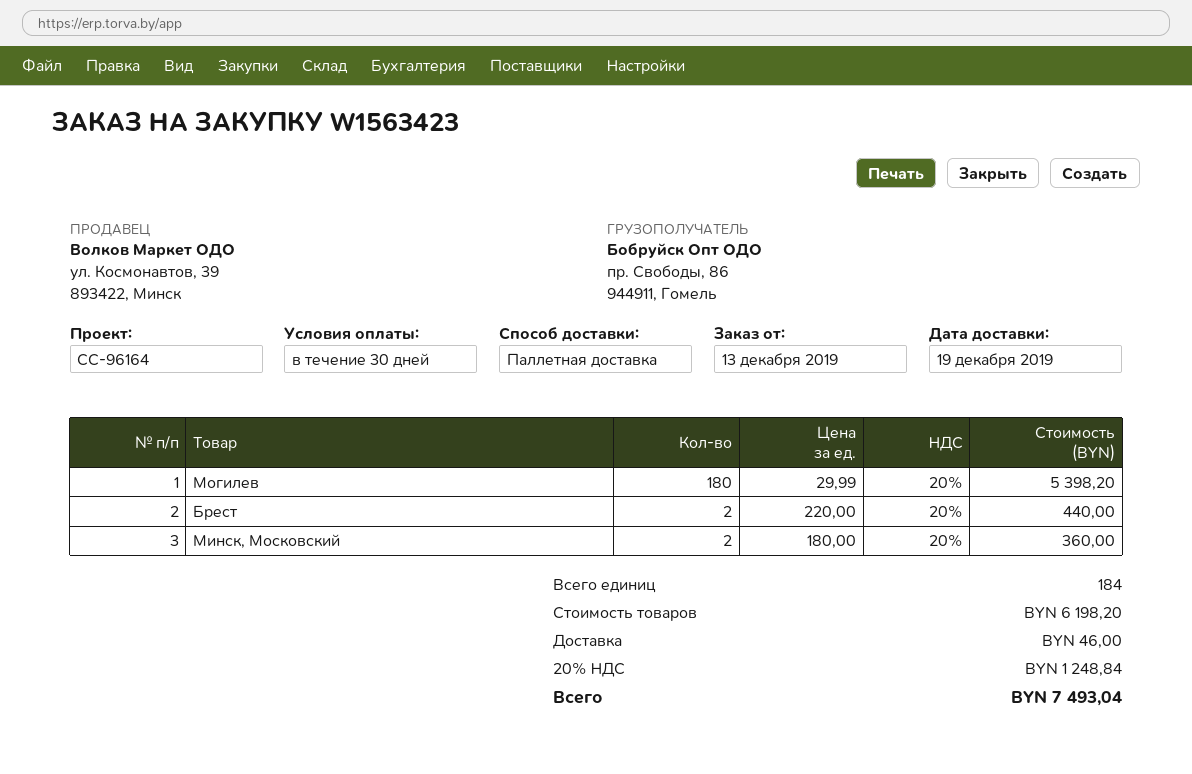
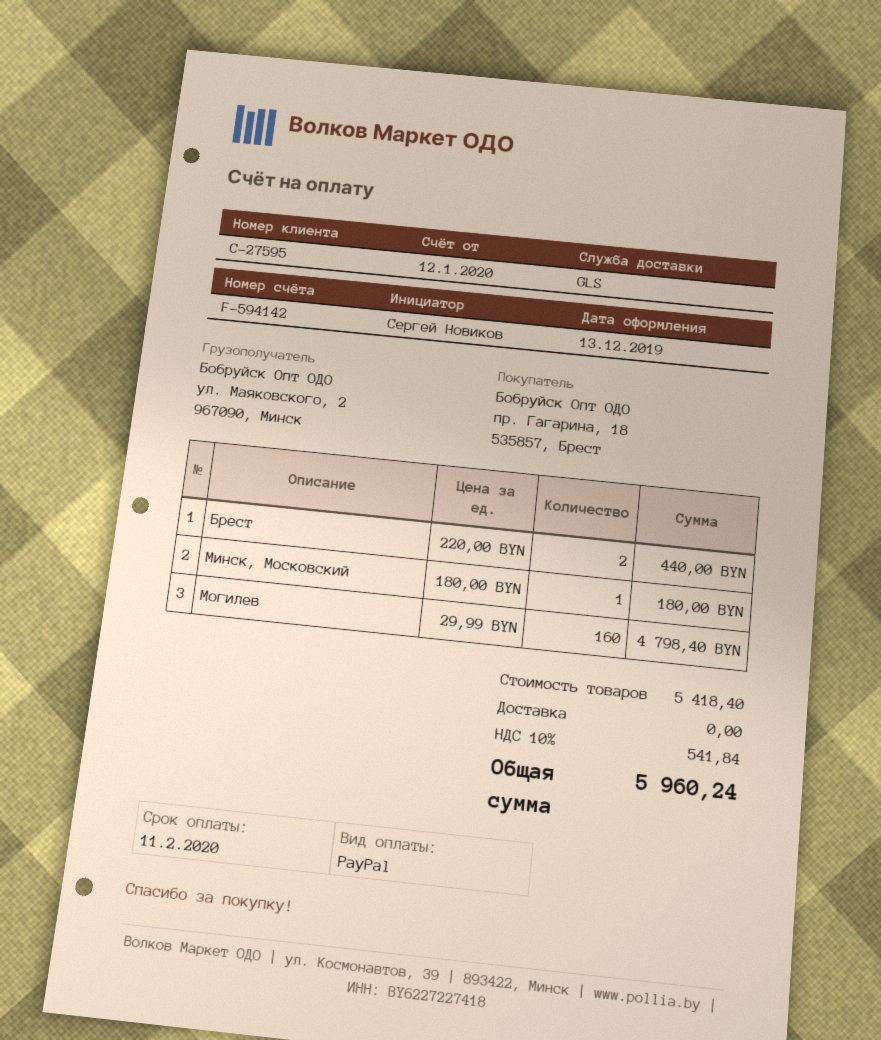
shipping method: pallet freight -> GLS
ship to: пр. Свободы, 86, 944911, Гомель -> ул. Маяковского, 2, 967090, Минск
Могилев: 180 x 29.99 = 5398.20 -> 160 x 29.99 = 4798.40
Минск, Московский: 2 x 180.00 = 360.00 -> 1 x 180.00 = 180.00
subtotal: 6198.20 -> 5418.40
shipping: 46.00 -> 0.00
tax: 20% = 1248.84 -> 10% = 541.84
total: 7493.04 -> 5960.24

